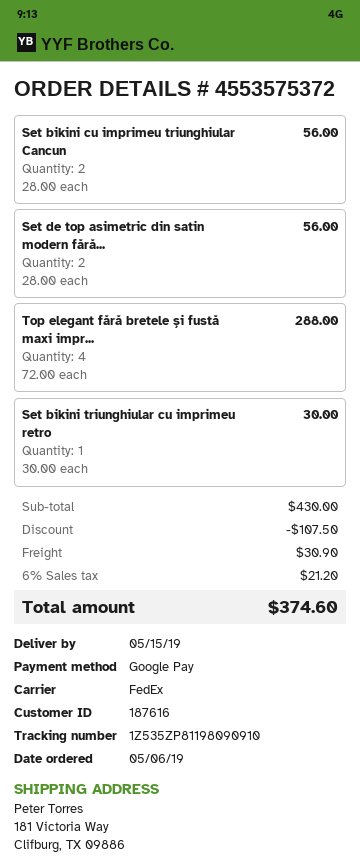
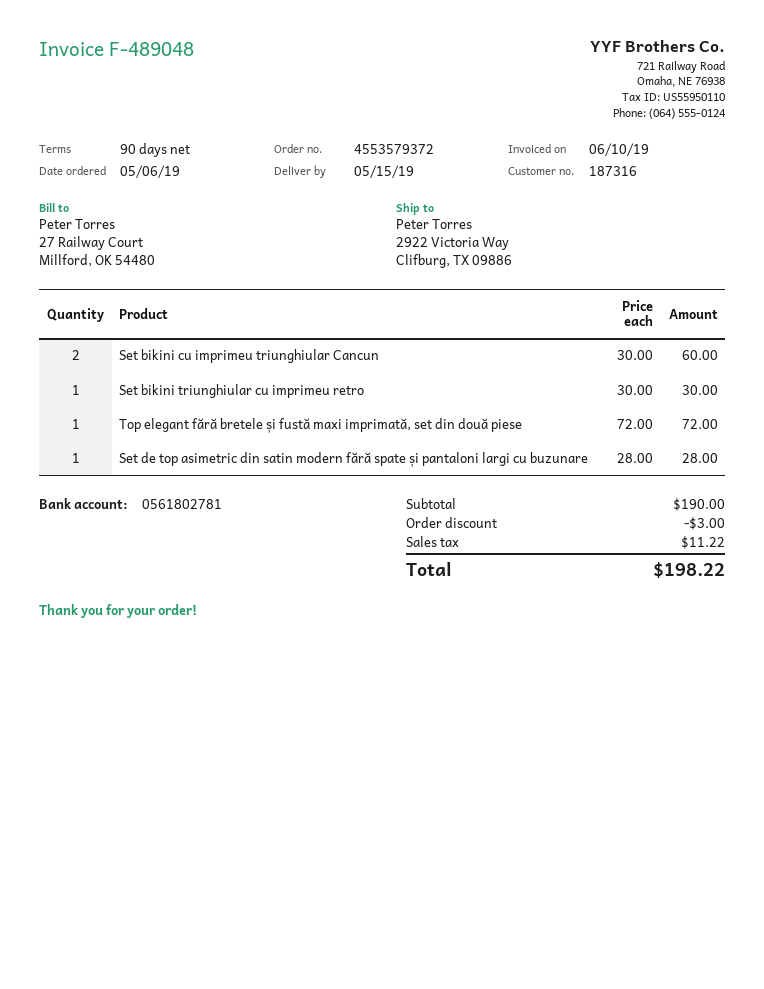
order number: 4553575372 -> 4553579372
customer number: 187616 -> 187316
ship to: 181 Victoria Way, Clifburg, TX 09886 -> 2922 Victoria Way, Clifburg, TX 09886
Set bikini cu imprimeu triunghiular Cancun: 2 x 28.00 = 56.00 -> 2 x 30.00 = 60.00
Set de top asimetric din satin modern fără...: 2 x 28.00 = 56.00 -> 1 x 28.00 = 28.00
Top elegant fără bretele și fustă maxi impr...: 4 x 72.00 = 288.00 -> 1 x 72.00 = 72.00
subtotal: 430.00 -> 190.00
discount: 107.50 -> 3.00
shipping: 30.90 -> none
tax: 21.20 -> 11.22
total: 374.60 -> 198.22

